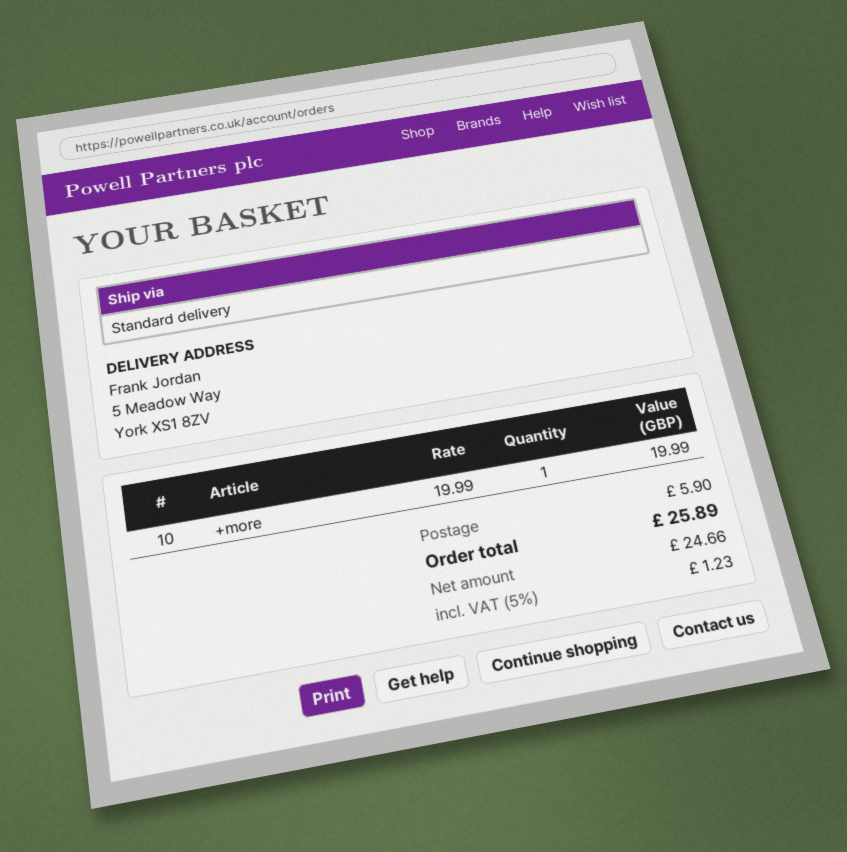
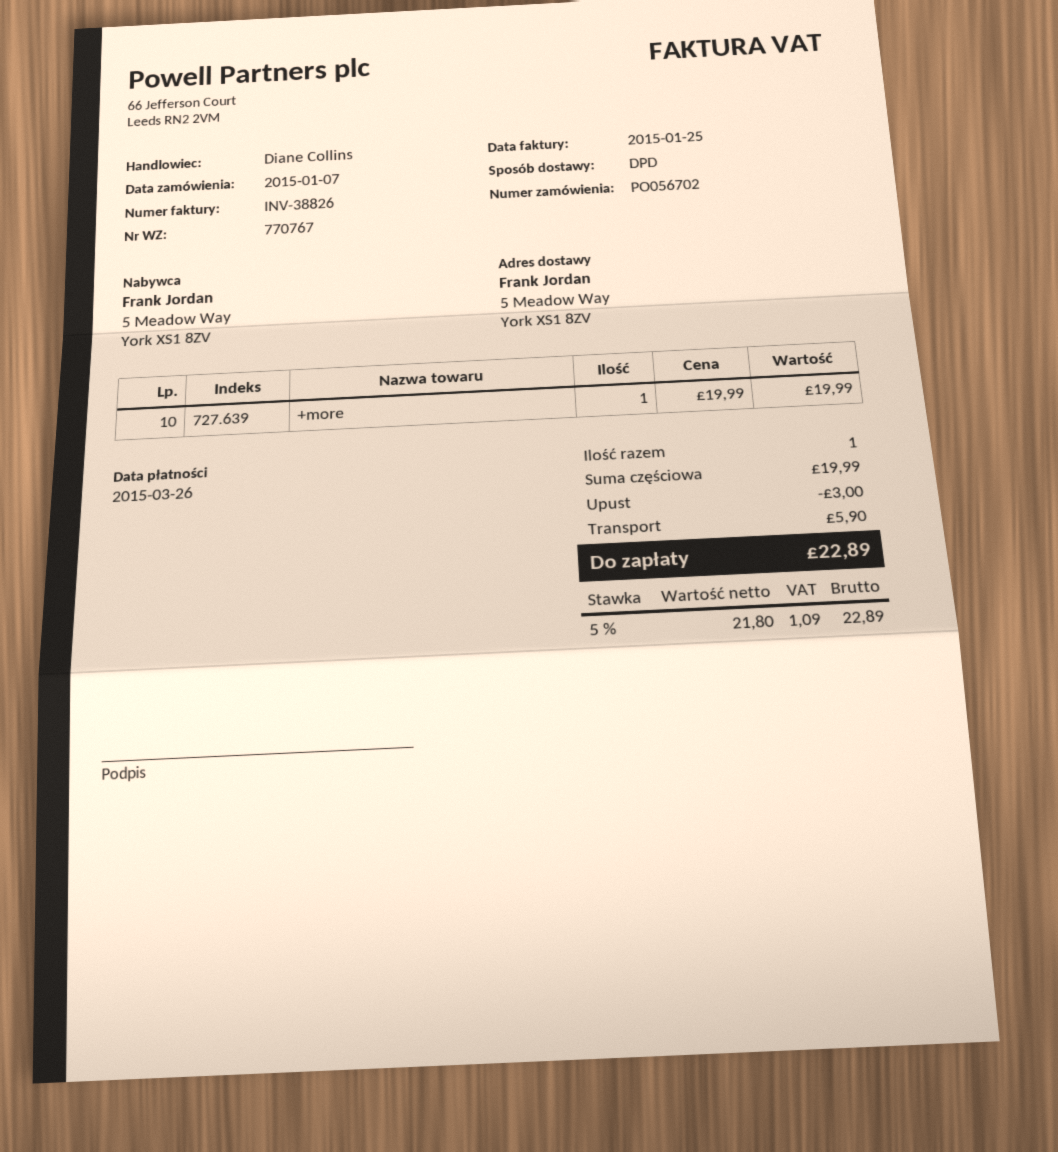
shipping method: standard -> DPD
discount: none -> 3.00
net: 24.66 -> 21.80
tax: 5% = 1.23 -> 5% = 1.09
total: 25.89 -> 22.89

